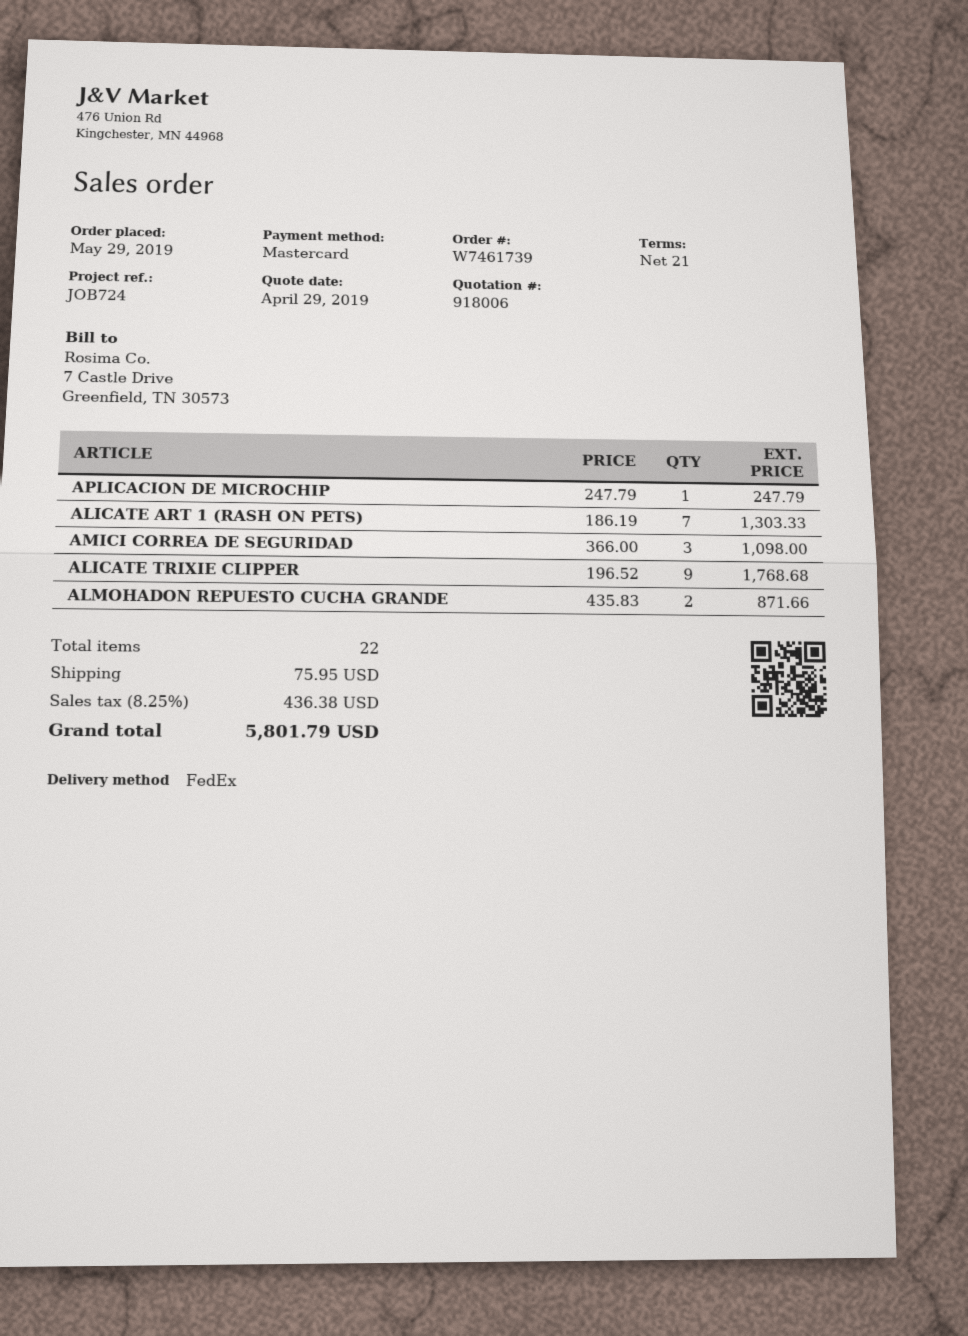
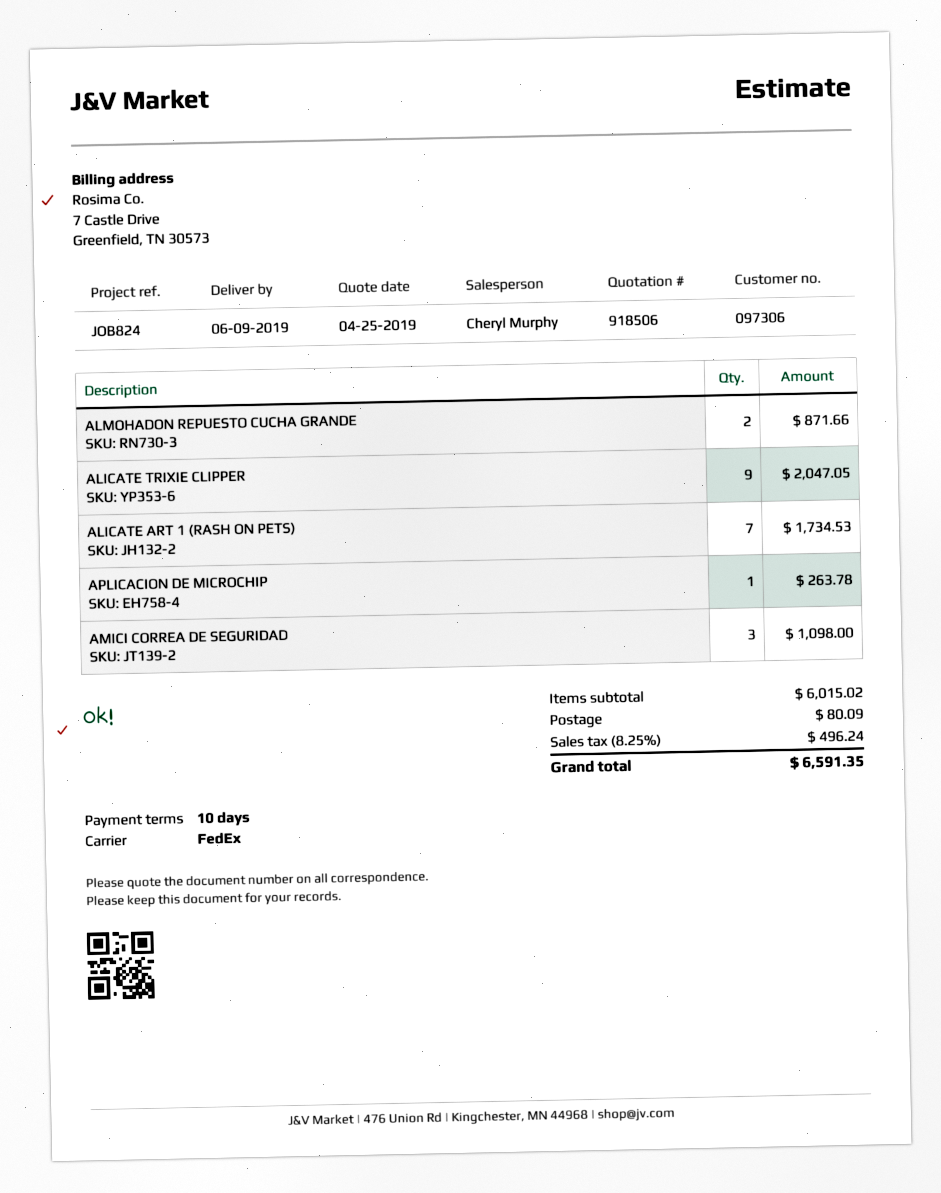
quote number: 918006 -> 918506
quote date: 2019-04-29 -> 2019-04-25
payment terms: 21 days -> 10 days
reference: JOB724 -> JOB824
APLICACION DE MICROCHIP: 1 for 247.79 -> 1 for 263.78
ALICATE ART 1 (RASH ON PETS): 7 for 1303.33 -> 7 for 1734.53
ALICATE TRIXIE CLIPPER: 9 for 1768.68 -> 9 for 2047.05
shipping: 75.95 -> 80.09
tax: 8.25% = 436.38 -> 8.25% = 496.24
total: 5801.79 -> 6591.35

